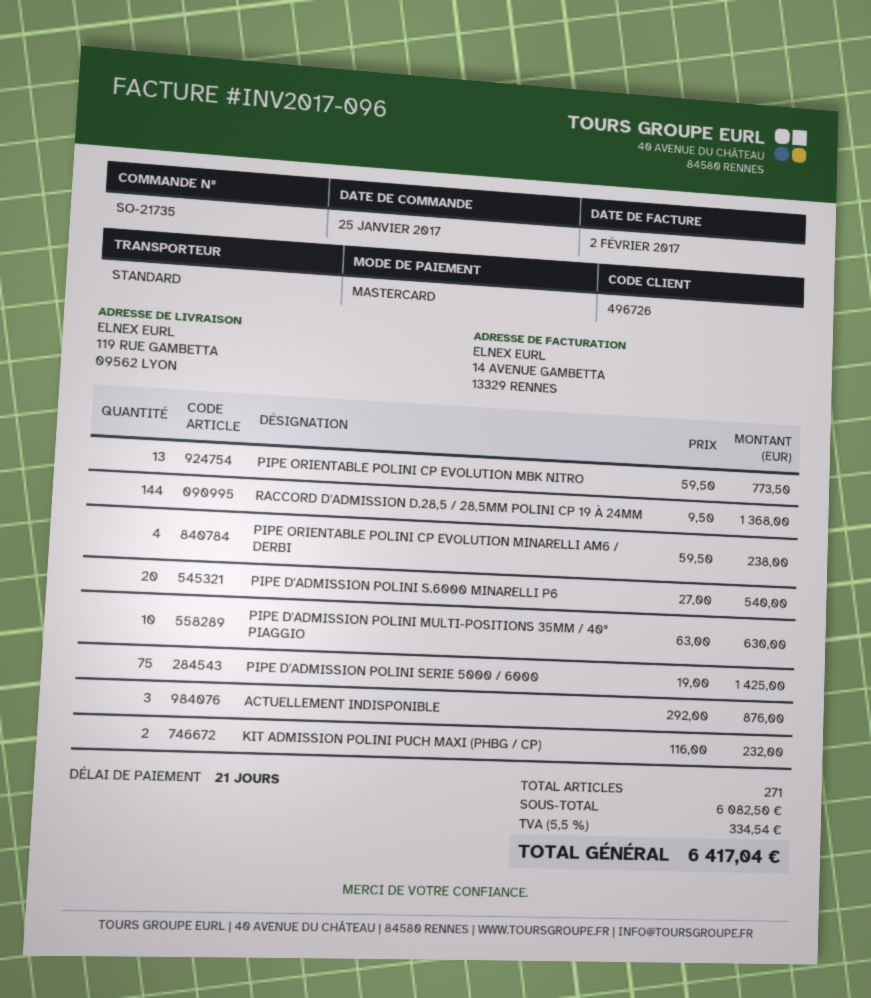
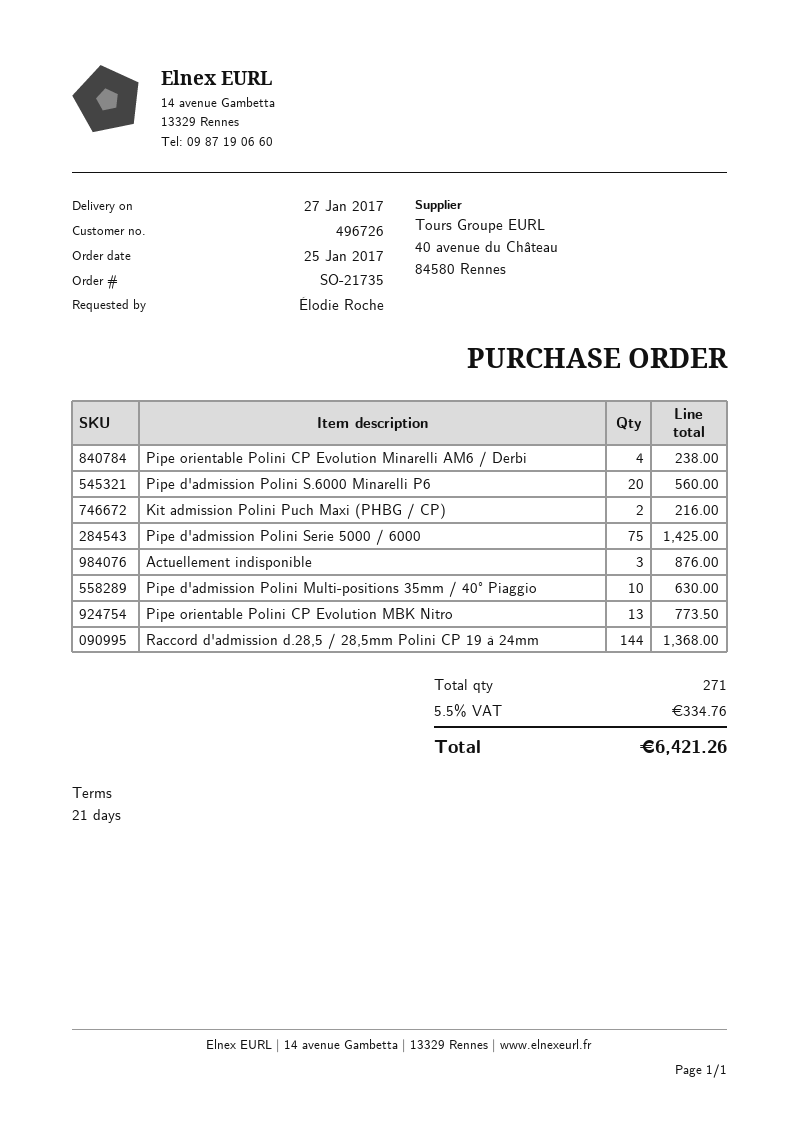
PIPE D'ADMISSION POLINI S.6000 MINARELLI P6: 20 for 540.00 -> 20 for 560.00
KIT ADMISSION POLINI PUCH MAXI (PHBG / CP): 2 for 232.00 -> 2 for 216.00
tax: 5.5% = 334.54 -> 5.5% = 334.76
total: 6417.04 -> 6421.26

